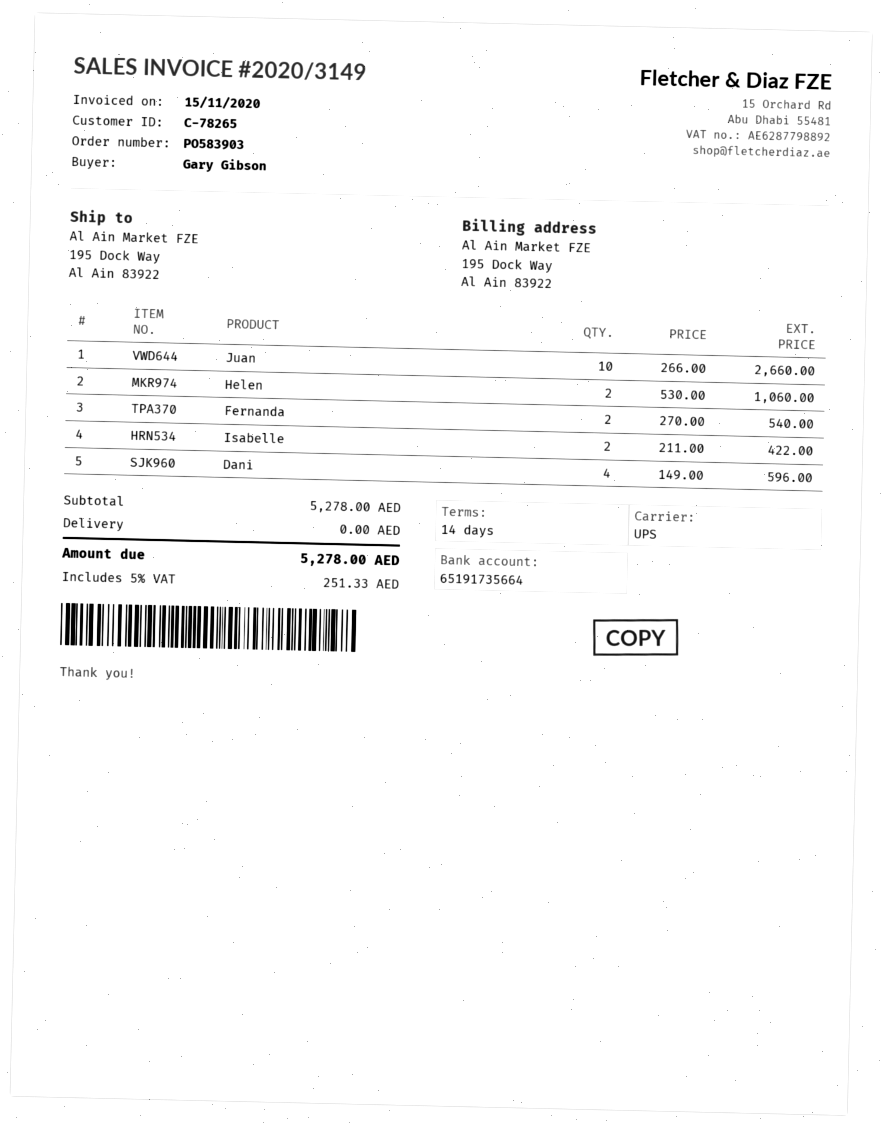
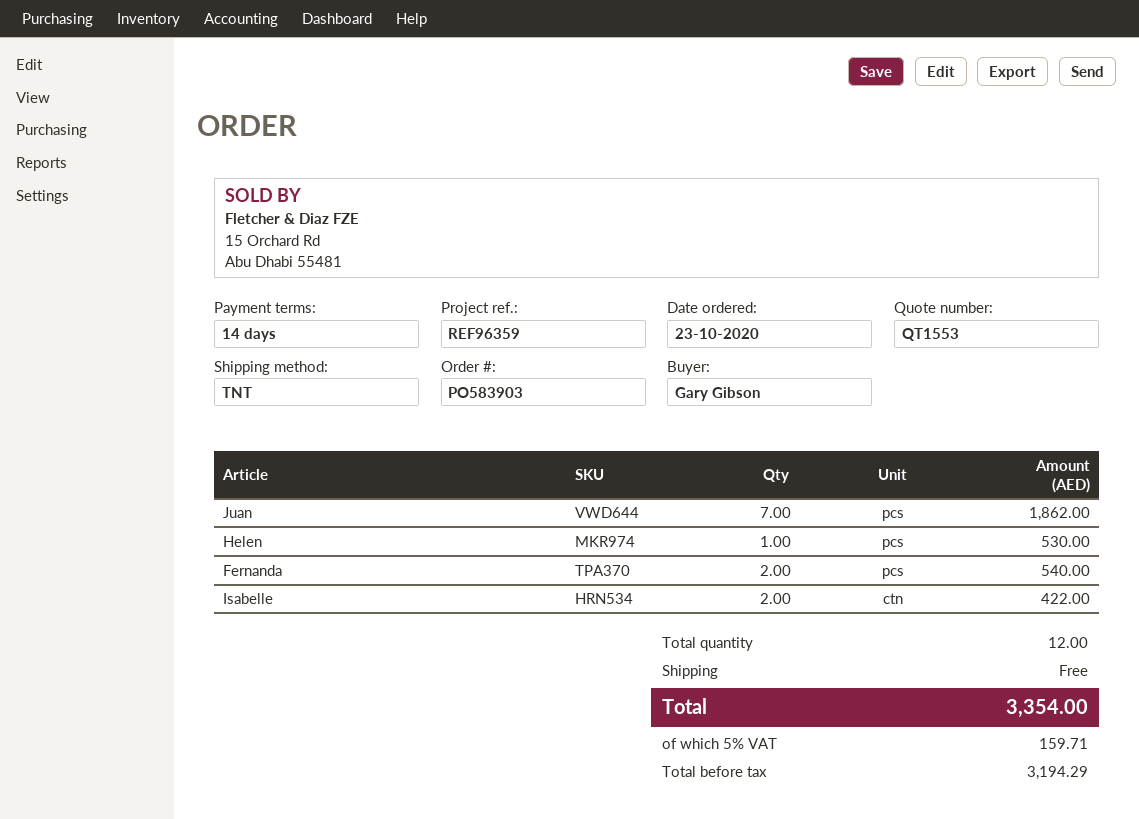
shipping method: UPS -> TNT
Juan: 10 for 2660.00 -> 7 for 1862.00
Helen: 2 for 1060.00 -> 1 for 530.00
Dani: 4 for 596.00 -> none
tax: 5% = 251.33 -> 5% = 159.71
total: 5278.00 -> 3354.00

